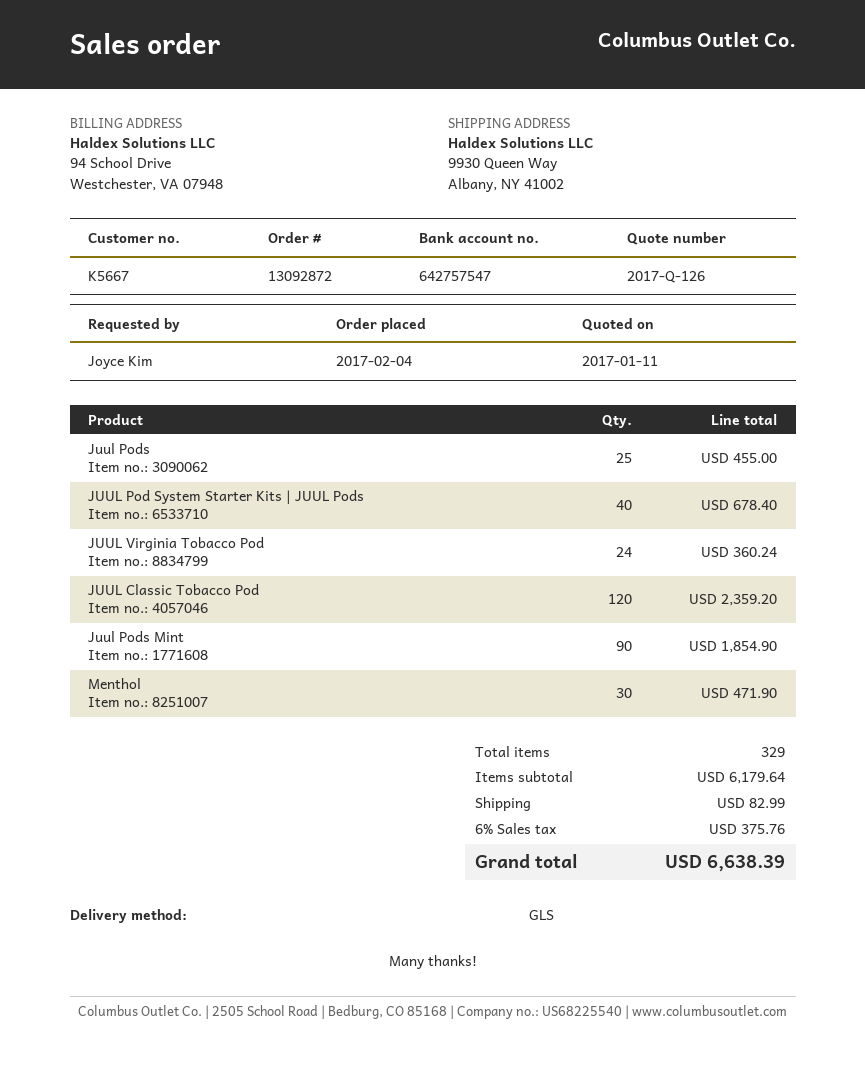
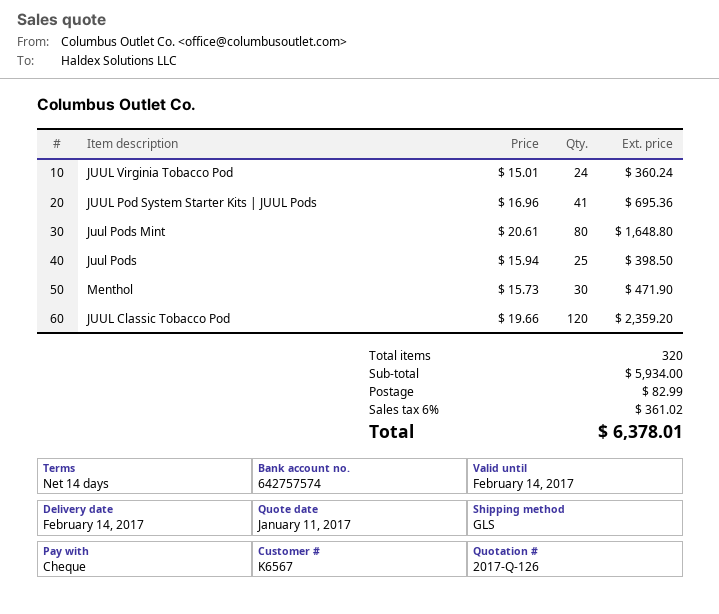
customer number: K5667 -> K6567
bank account: 642757547 -> 642757574
Juul Pods: 25 for 455.00 -> 25 for 398.50
JUUL Pod System Starter Kits | JUUL Pods: 40 for 678.40 -> 41 for 695.36
Juul Pods Mint: 90 for 1854.90 -> 80 for 1648.80
total quantity: 329 -> 320
subtotal: 6179.64 -> 5934.00
tax: 6% = 375.76 -> 6% = 361.02
total: 6638.39 -> 6378.01

